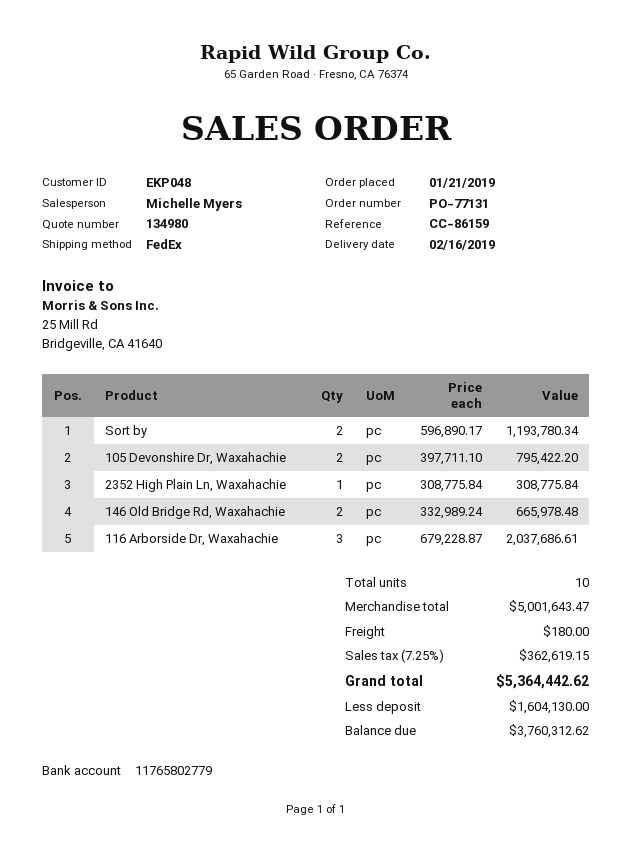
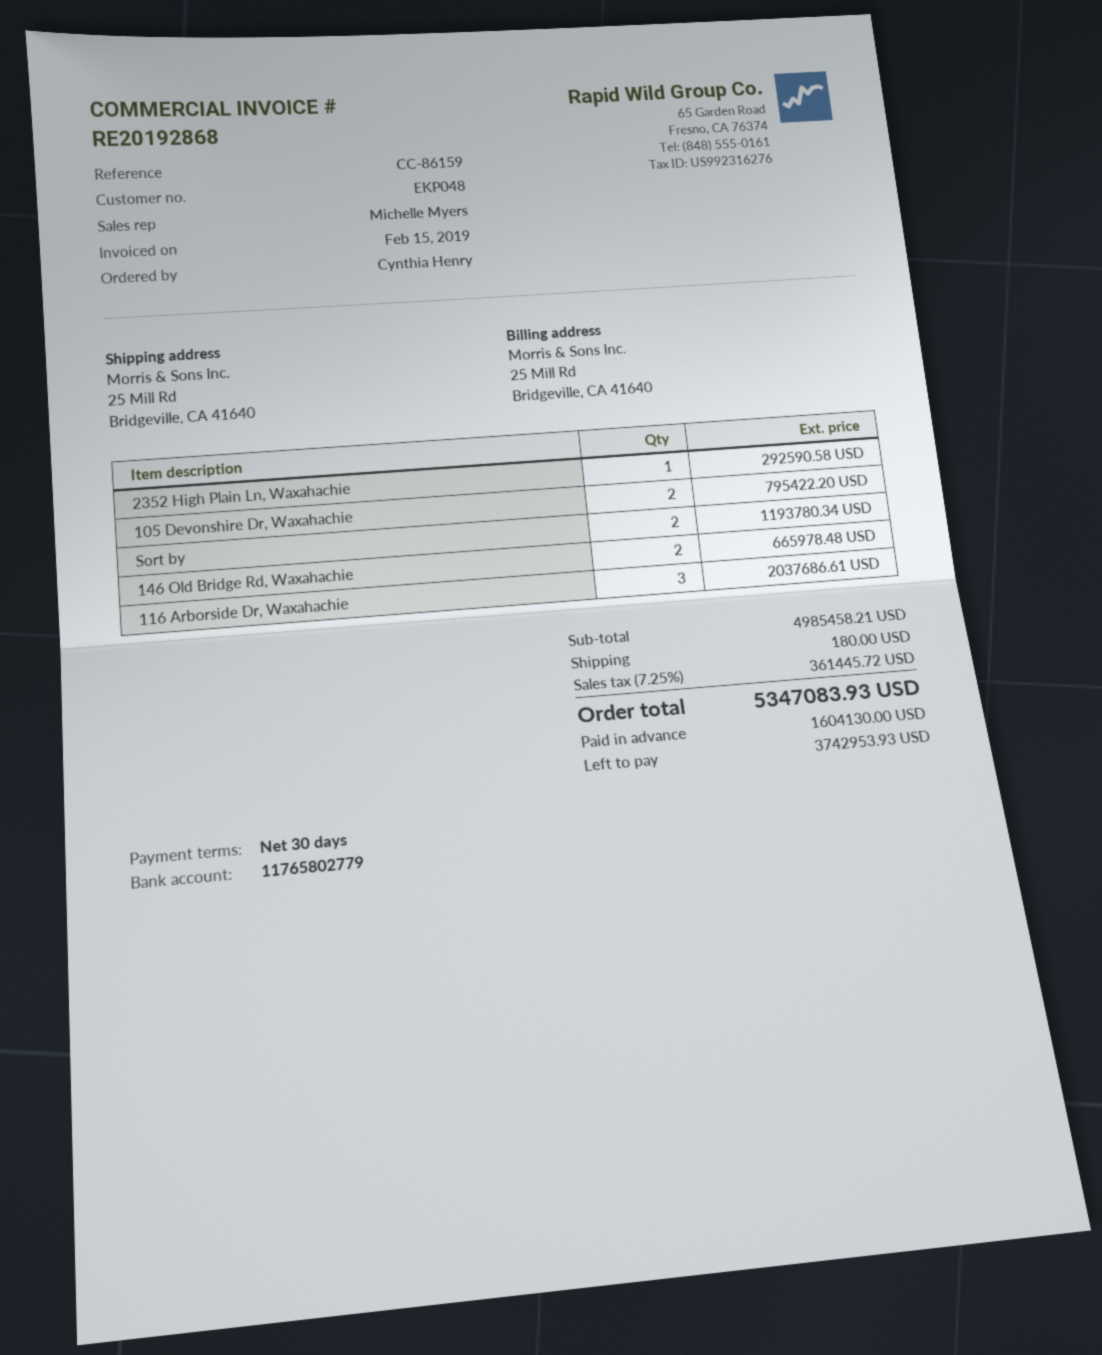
2352 High Plain Ln, Waxahachie: 1 for 308775.84 -> 1 for 292590.58
subtotal: 5001643.47 -> 4985458.21
tax: 7.25% = 362619.15 -> 7.25% = 361445.72
total: 5364442.62 -> 5347083.93
balance: 3760312.62 -> 3742953.93

